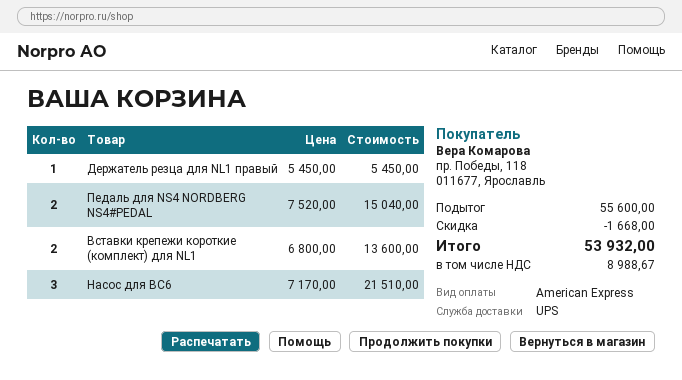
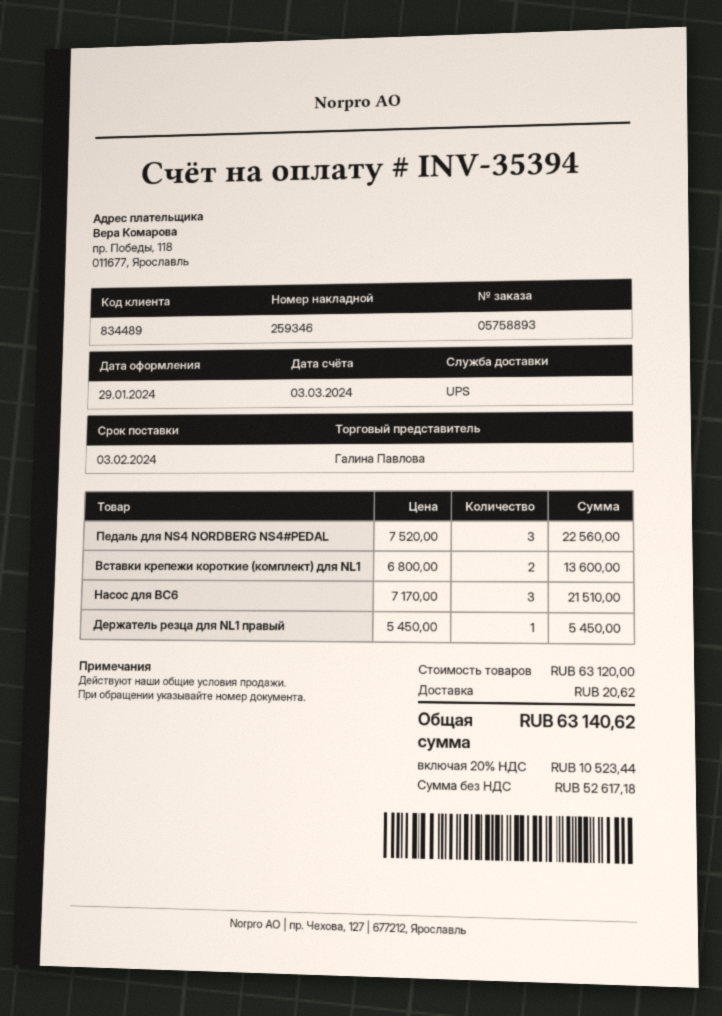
Педаль для NS4 NORDBERG NS4#PEDAL: 2 x 7520.00 = 15040.00 -> 3 x 7520.00 = 22560.00
subtotal: 55600.00 -> 63120.00
discount: 1668.00 -> none
shipping: none -> 20.62
tax: 8988.67 -> 10523.44
total: 53932.00 -> 63140.62

